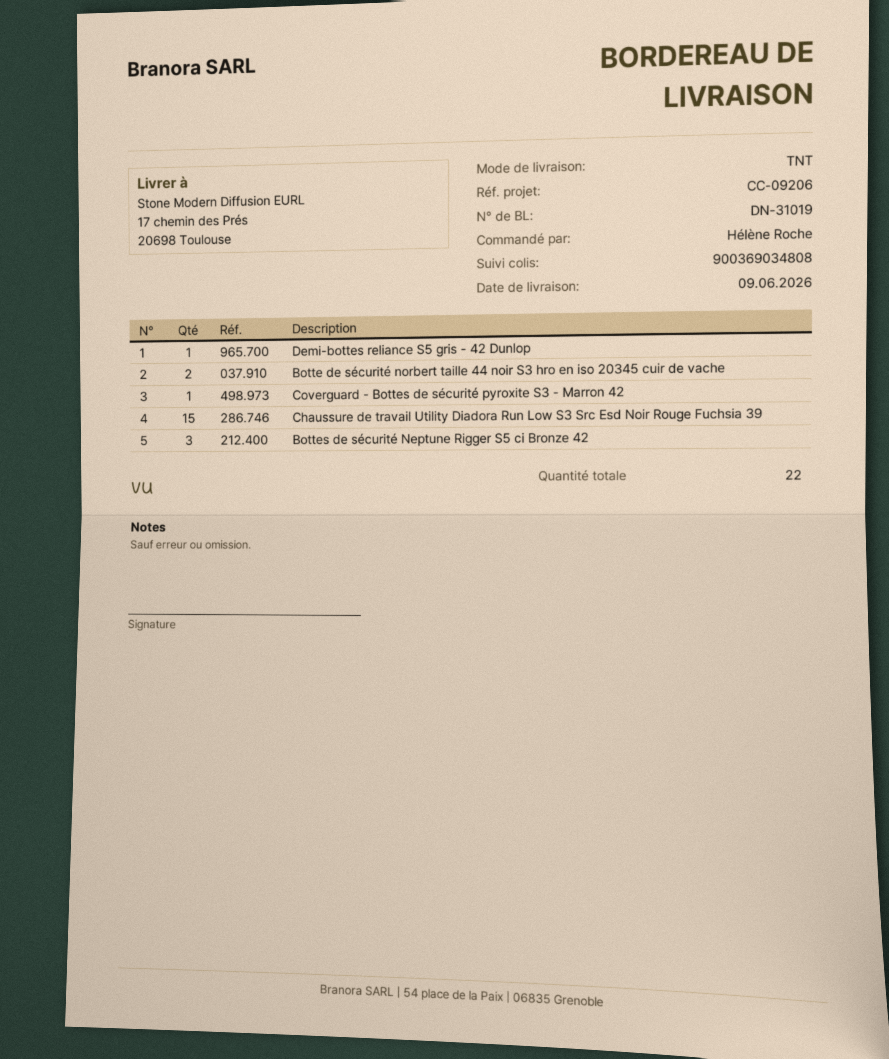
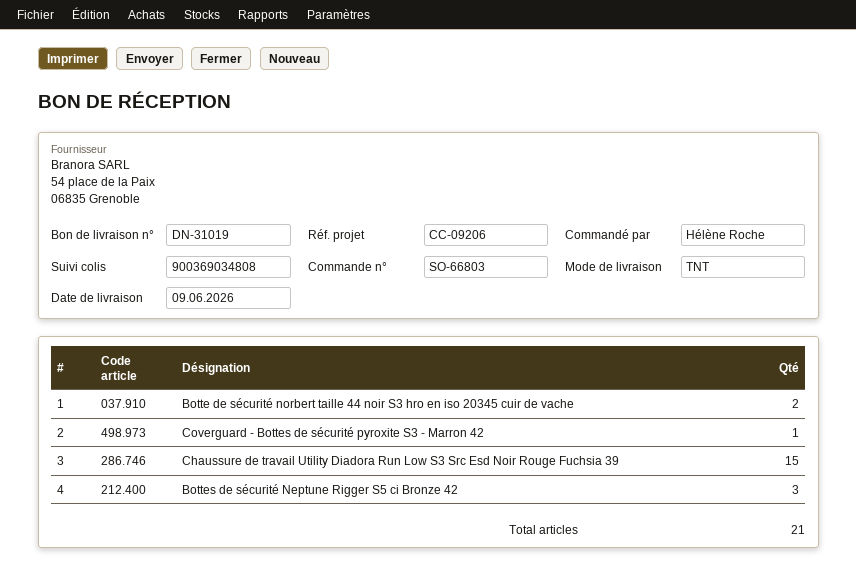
Demi-bottes reliance S5 gris - 42 Dunlop: 1 -> none
total quantity: 22 -> 21

